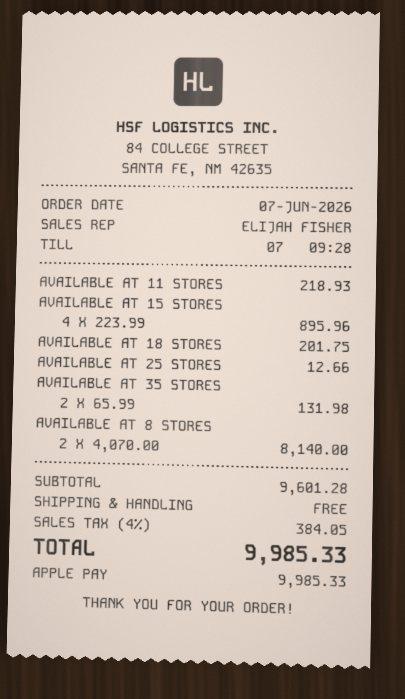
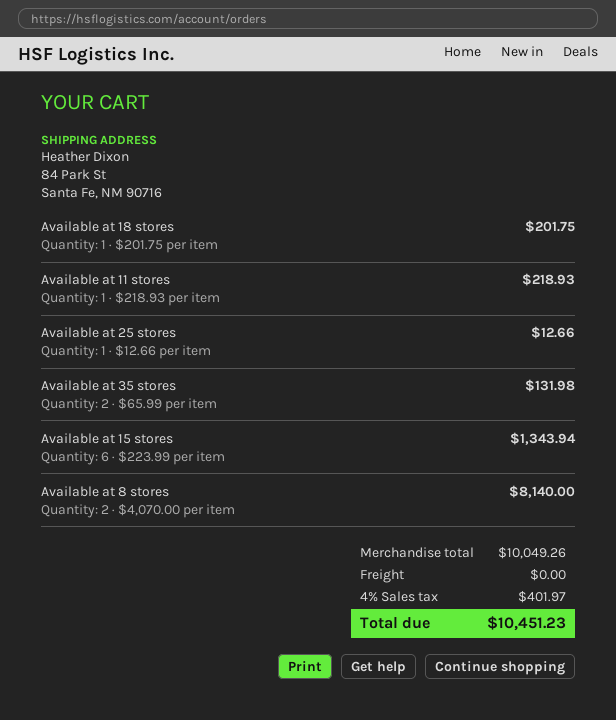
AVAILABLE AT 15 STORES: 4 x 223.99 = 895.96 -> 6 x 223.99 = 1343.94
subtotal: 9601.28 -> 10049.26
tax: 4% = 384.05 -> 4% = 401.97
total: 9985.33 -> 10451.23

